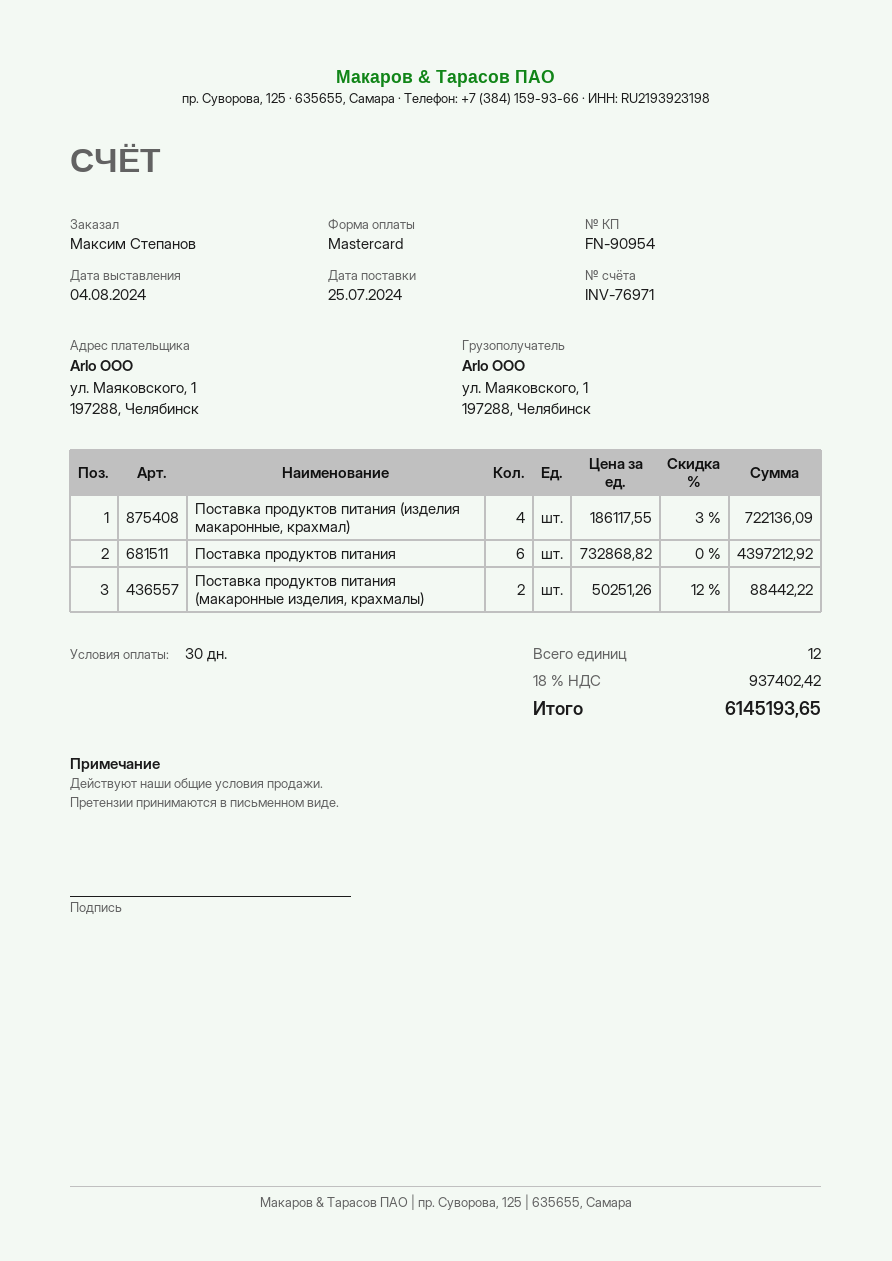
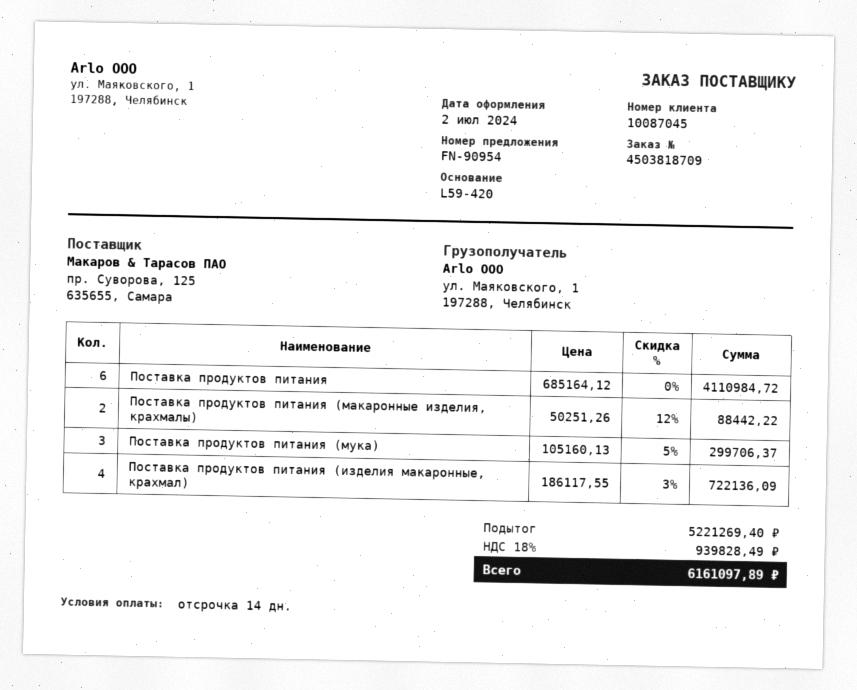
payment terms: 30 days -> 14 days
Поставка продуктов питания: 6 x 732868.82 = 4397212.92 -> 6 x 685164.12 = 4110984.72
Поставка продуктов питания (мука): none -> 3 x 105160.13 - 5% = 299706.37
tax: 18% = 937402.42 -> 18% = 939828.49
total: 6145193.65 -> 6161097.89

